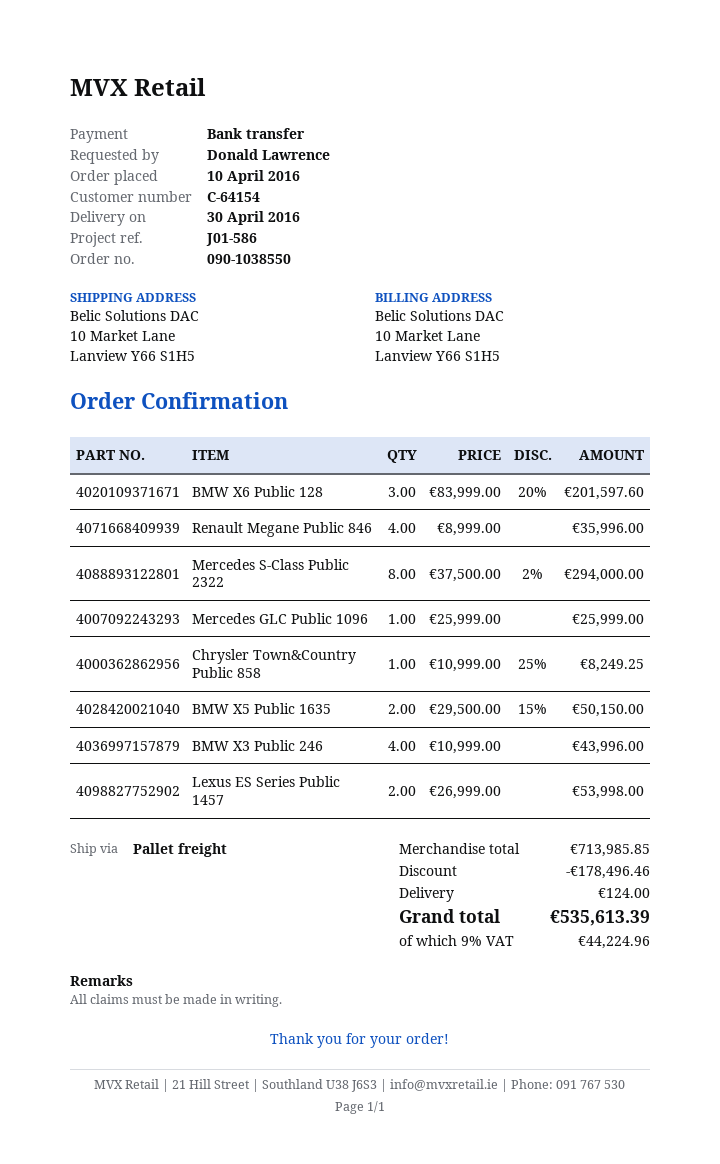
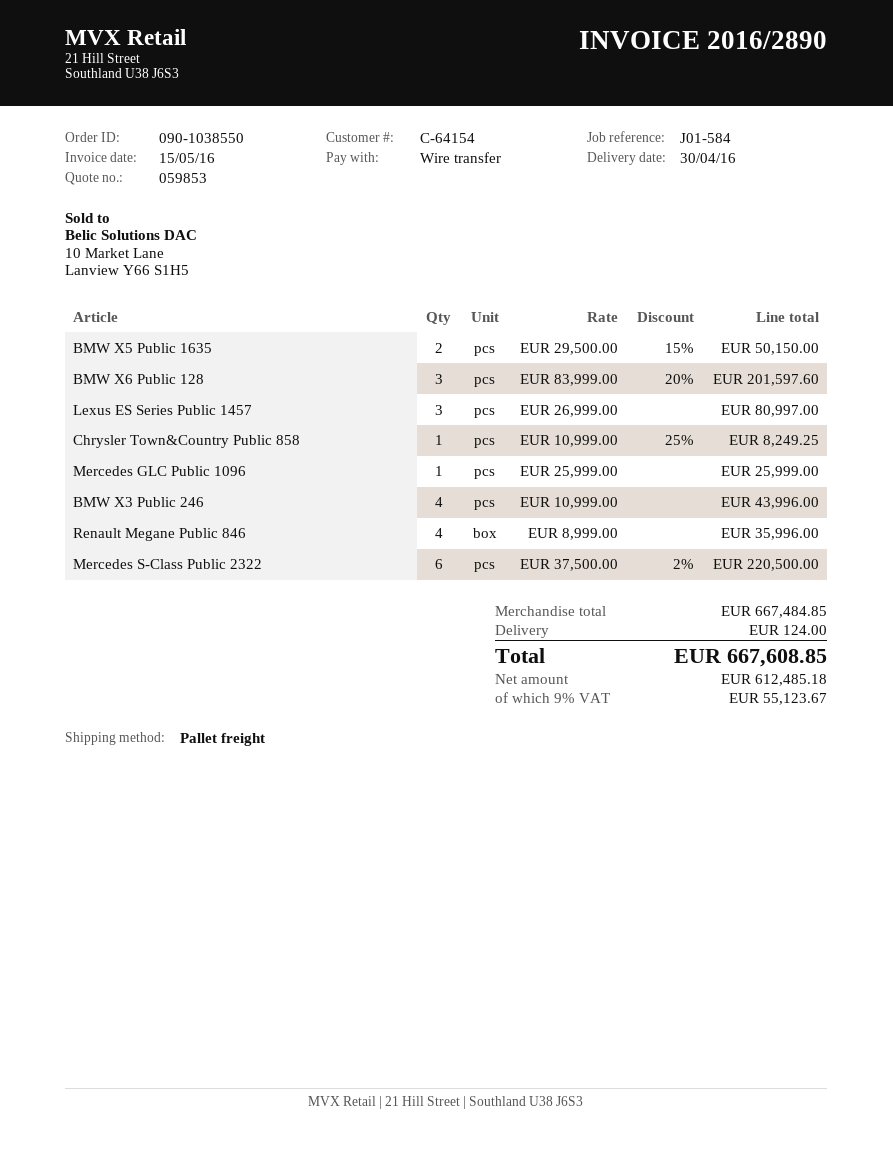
reference: J01-586 -> J01-584
Mercedes S-Class Public 2322: 8 x 37500.00 - 2% = 294000.00 -> 6 x 37500.00 - 2% = 220500.00
Lexus ES Series Public 1457: 2 x 26999.00 = 53998.00 -> 3 x 26999.00 = 80997.00
subtotal: 713985.85 -> 667484.85
discount: 178496.46 -> none
tax: 9% = 44224.96 -> 9% = 55123.67
total: 535613.39 -> 667608.85

